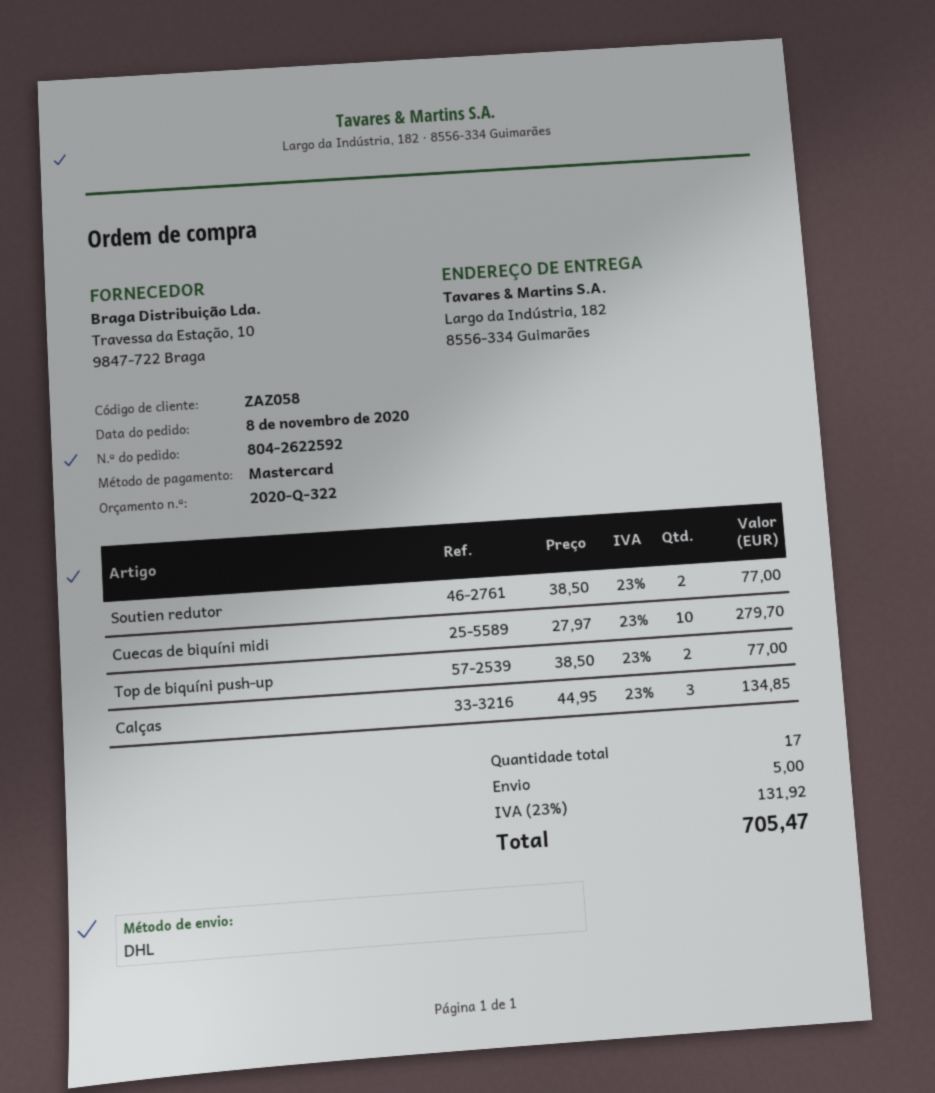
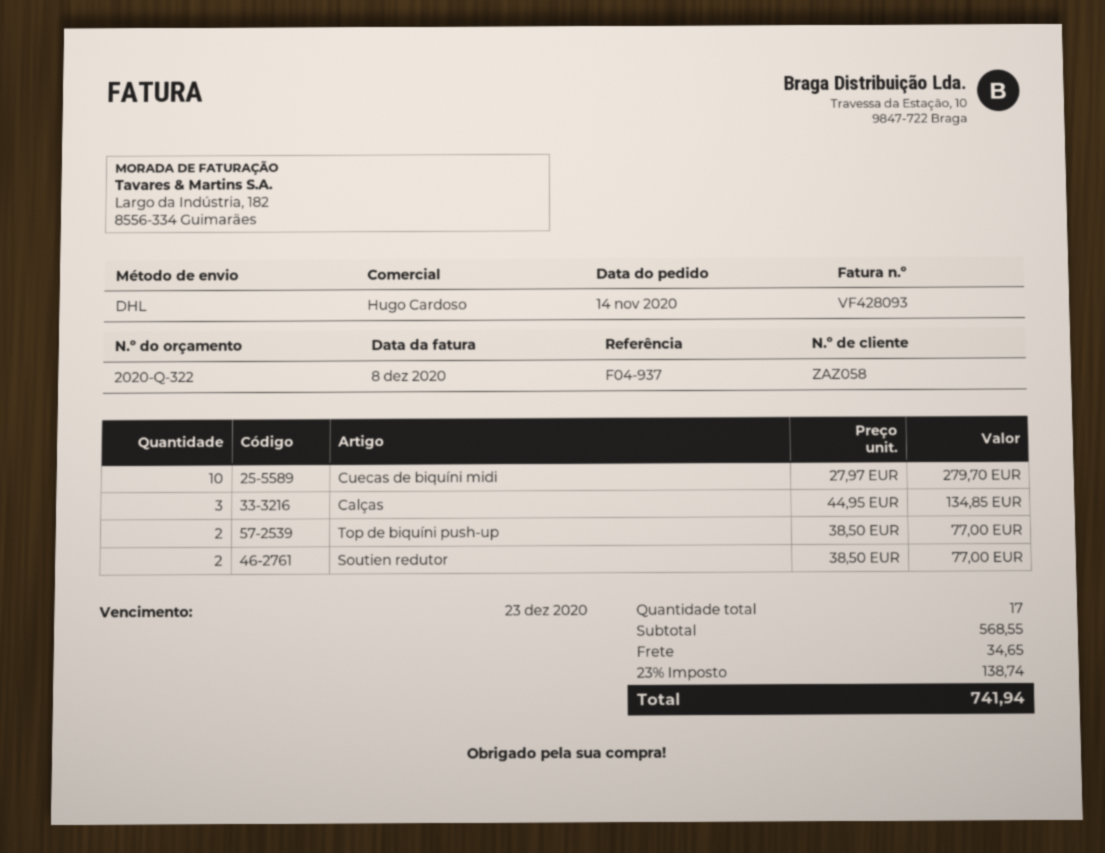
order date: 2020-11-08 -> 2020-11-14
shipping: 5.00 -> 34.65
tax: 23% = 131.92 -> 23% = 138.74
total: 705.47 -> 741.94

